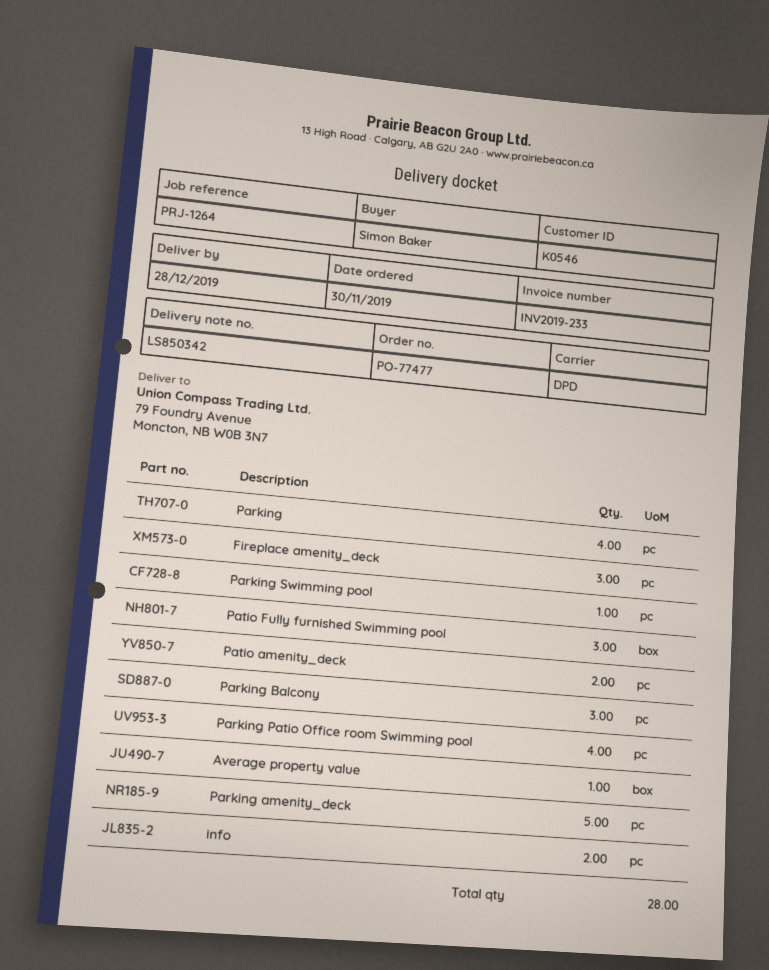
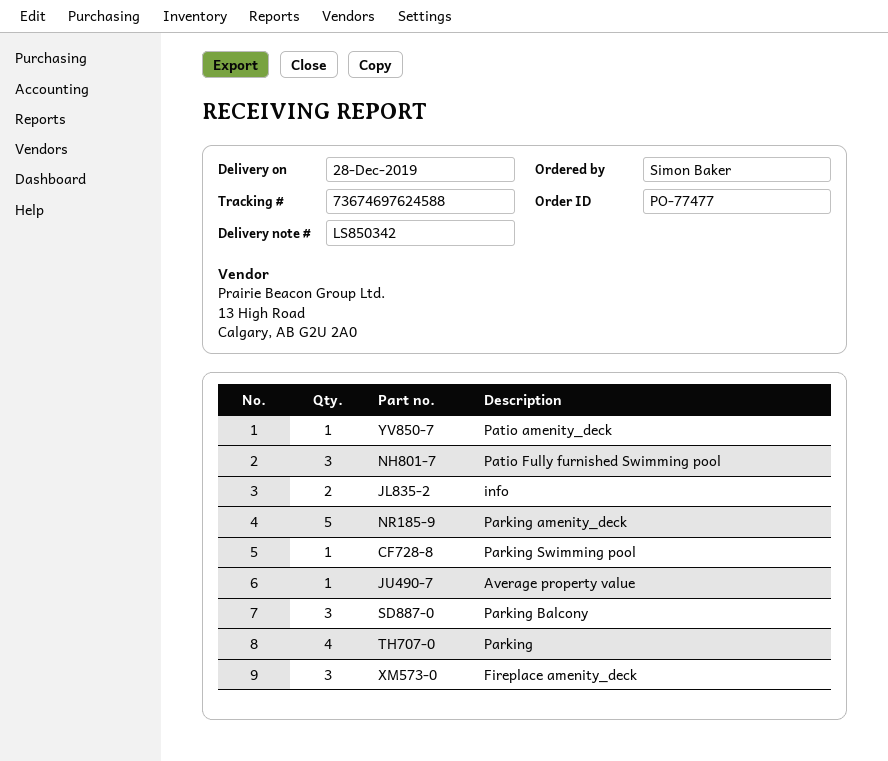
Patio amenity_deck: 2 -> 1
Parking Patio Office room Swimming pool: 4 -> none

